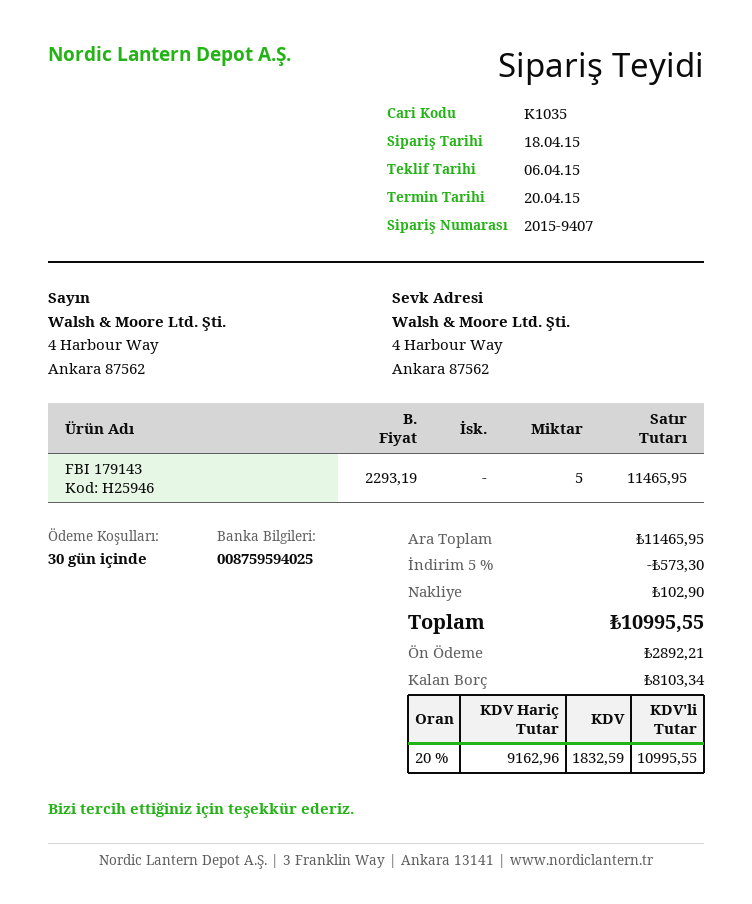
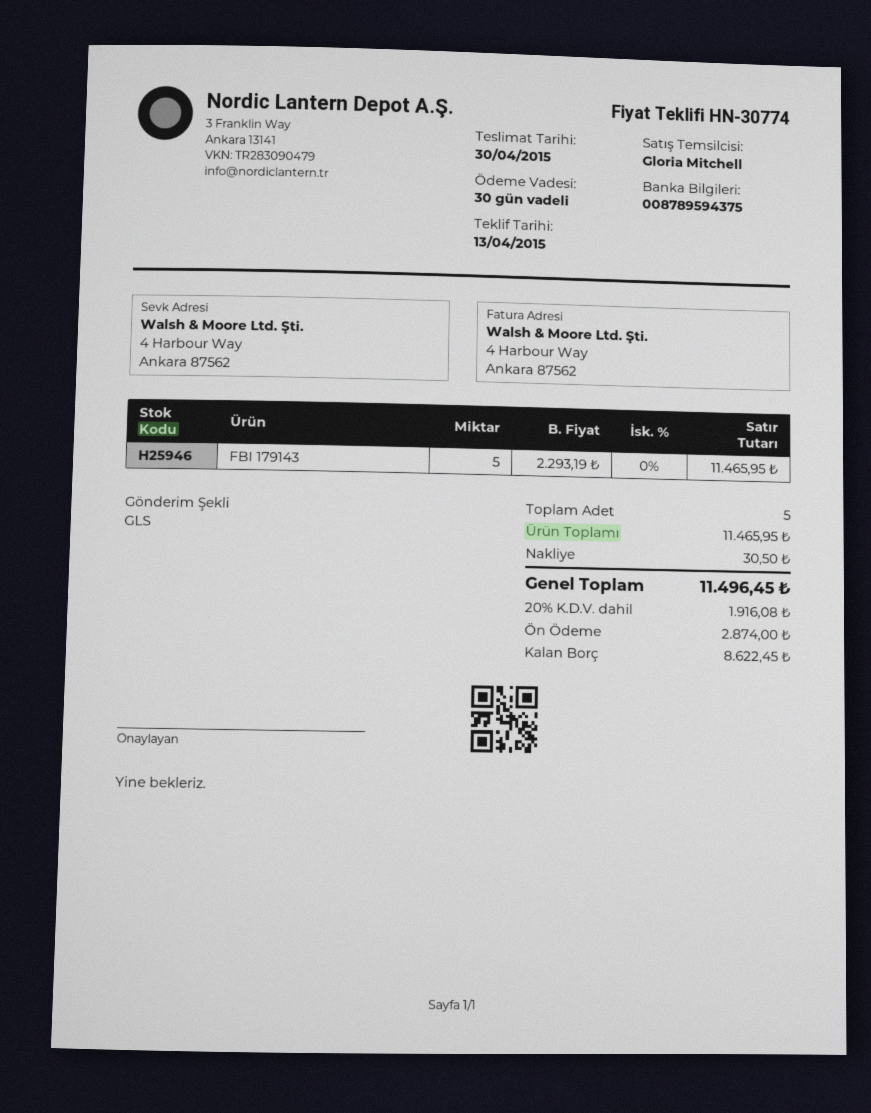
quote date: 2015-04-06 -> 2015-04-13
delivery date: 2015-04-20 -> 2015-04-30
bank account: 008759594025 -> 008789594375
discount: 5% = 573.30 -> none
shipping: 102.90 -> 30.50
tax: 20% = 1832.59 -> 20% = 1916.08
total: 10995.55 -> 11496.45
deposit: 2892.21 -> 2874.00
balance: 8103.34 -> 8622.45

